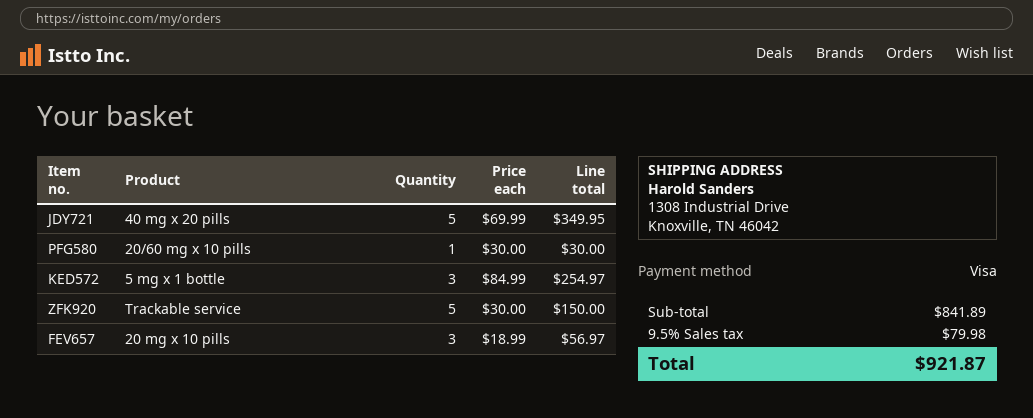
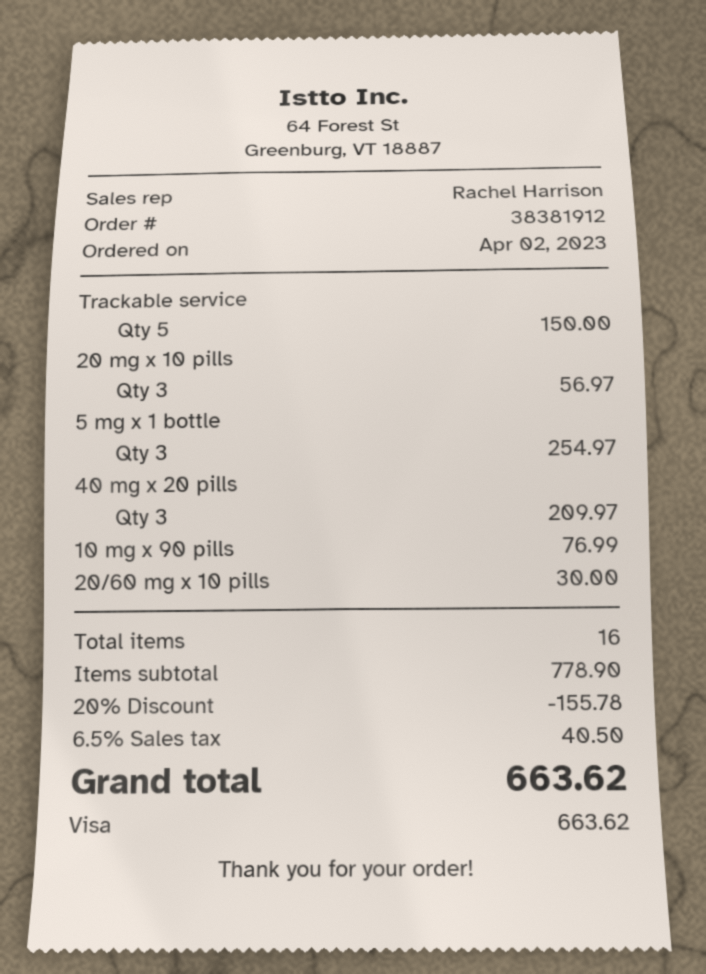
40 mg x 20 pills: 5 for 349.95 -> 3 for 209.97
10 mg x 90 pills: none -> 1 for 76.99
subtotal: 841.89 -> 778.90
discount: none -> 20% = 155.78
tax: 9.5% = 79.98 -> 6.5% = 40.50
total: 921.87 -> 663.62

